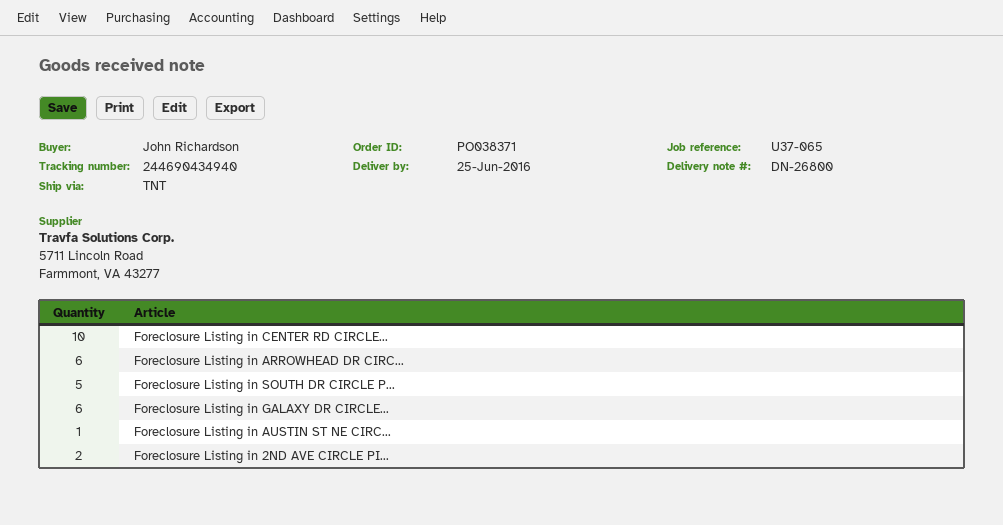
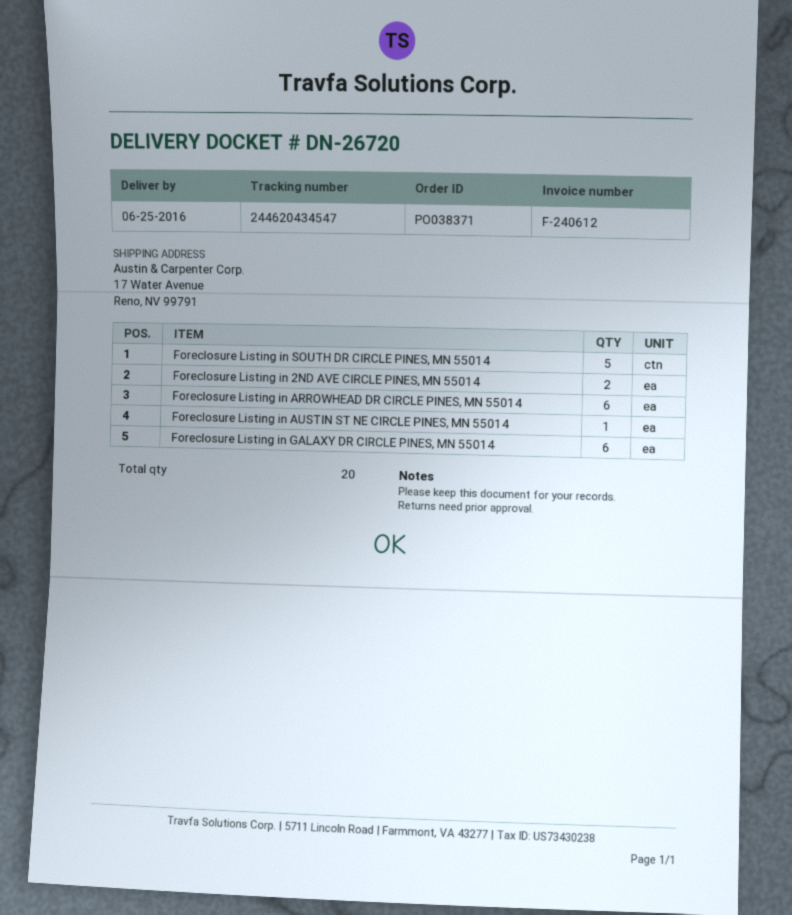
delivery note number: DN-26800 -> DN-26720
tracking number: 244690434940 -> 244620434547
Foreclosure Listing in CENTER RD CIRCLE...: 10 -> none

